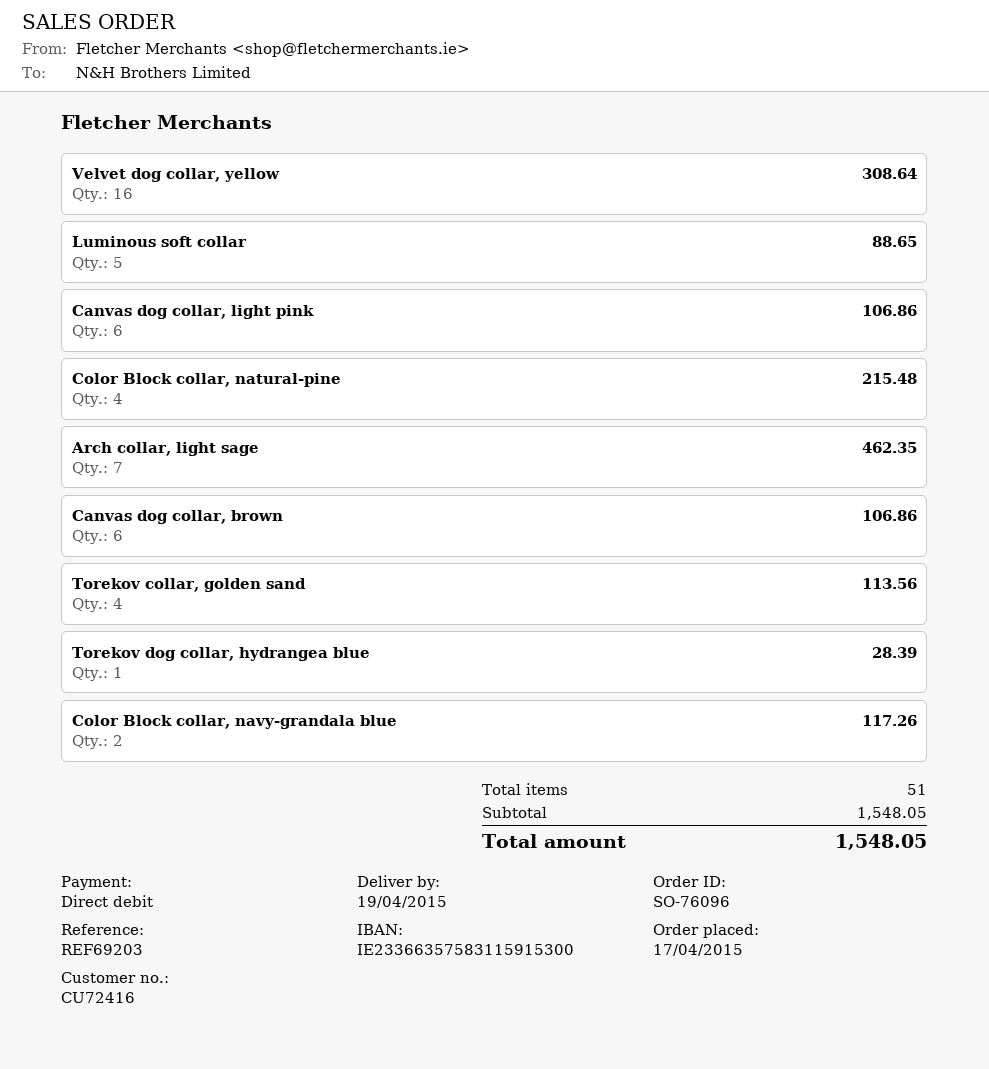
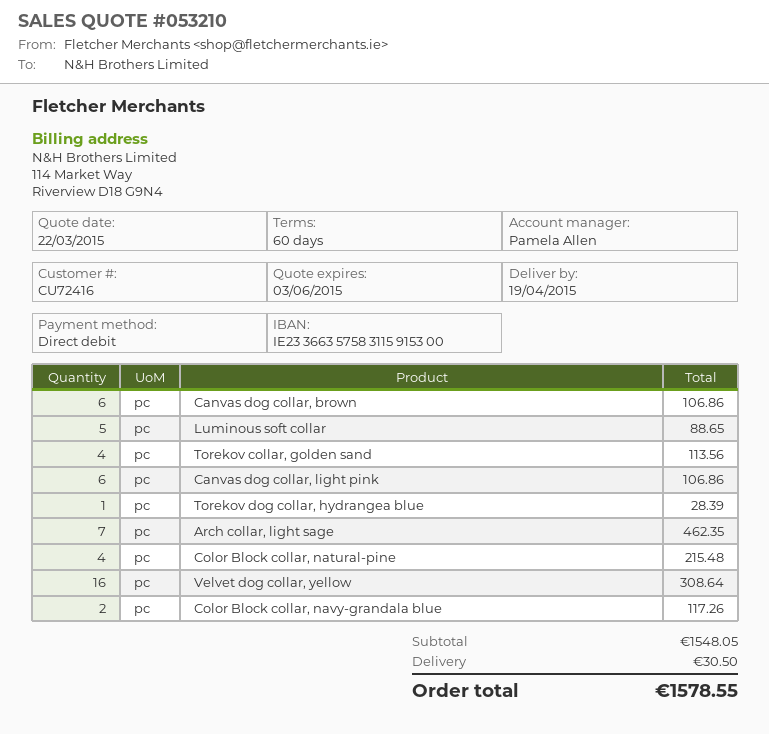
shipping: none -> 30.50
total: 1548.05 -> 1578.55

